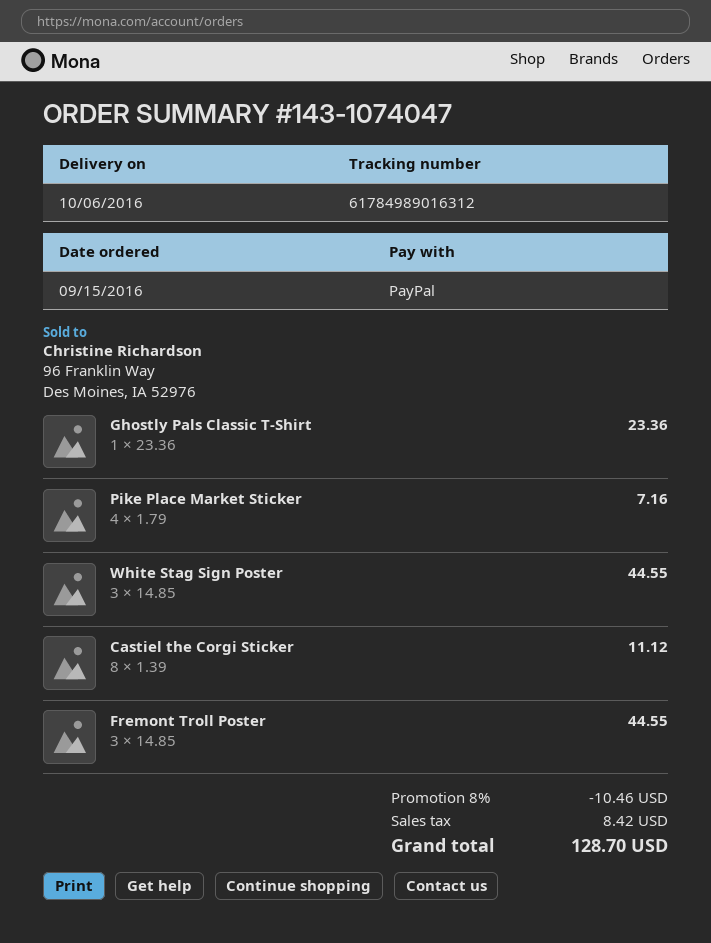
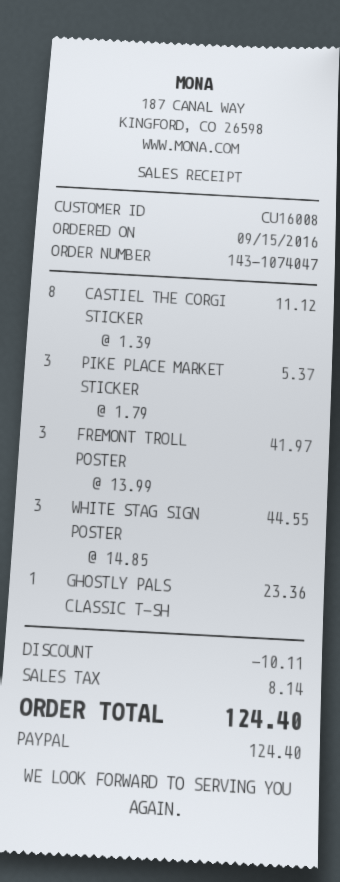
Pike Place Market Sticker: 4 x 1.79 = 7.16 -> 3 x 1.79 = 5.37
Fremont Troll Poster: 3 x 14.85 = 44.55 -> 3 x 13.99 = 41.97
discount: 10.46 -> 10.11
tax: 8.42 -> 8.14
total: 128.70 -> 124.40

